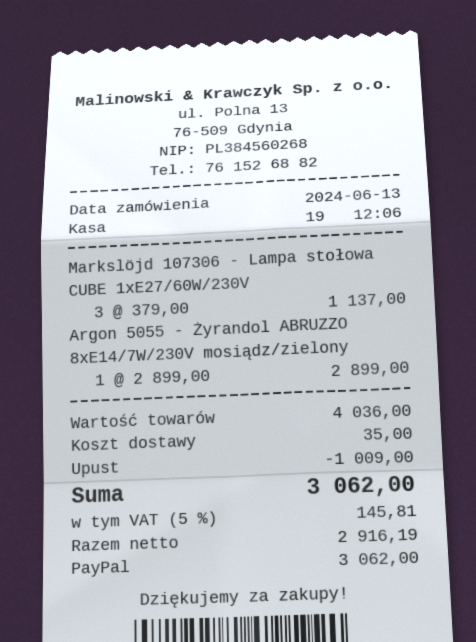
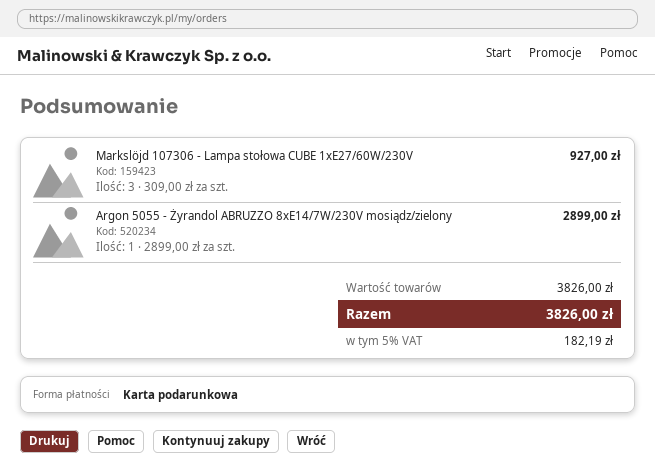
payment method: PayPal -> gift card
Markslöjd 107306 - Lampa stołowa CUBE 1xE27/60W/230V: 3 x 379.00 = 1137.00 -> 3 x 309.00 = 927.00
subtotal: 4036.00 -> 3826.00
discount: 1009.00 -> none
shipping: 35.00 -> none
tax: 5% = 145.81 -> 5% = 182.19
total: 3062.00 -> 3826.00

